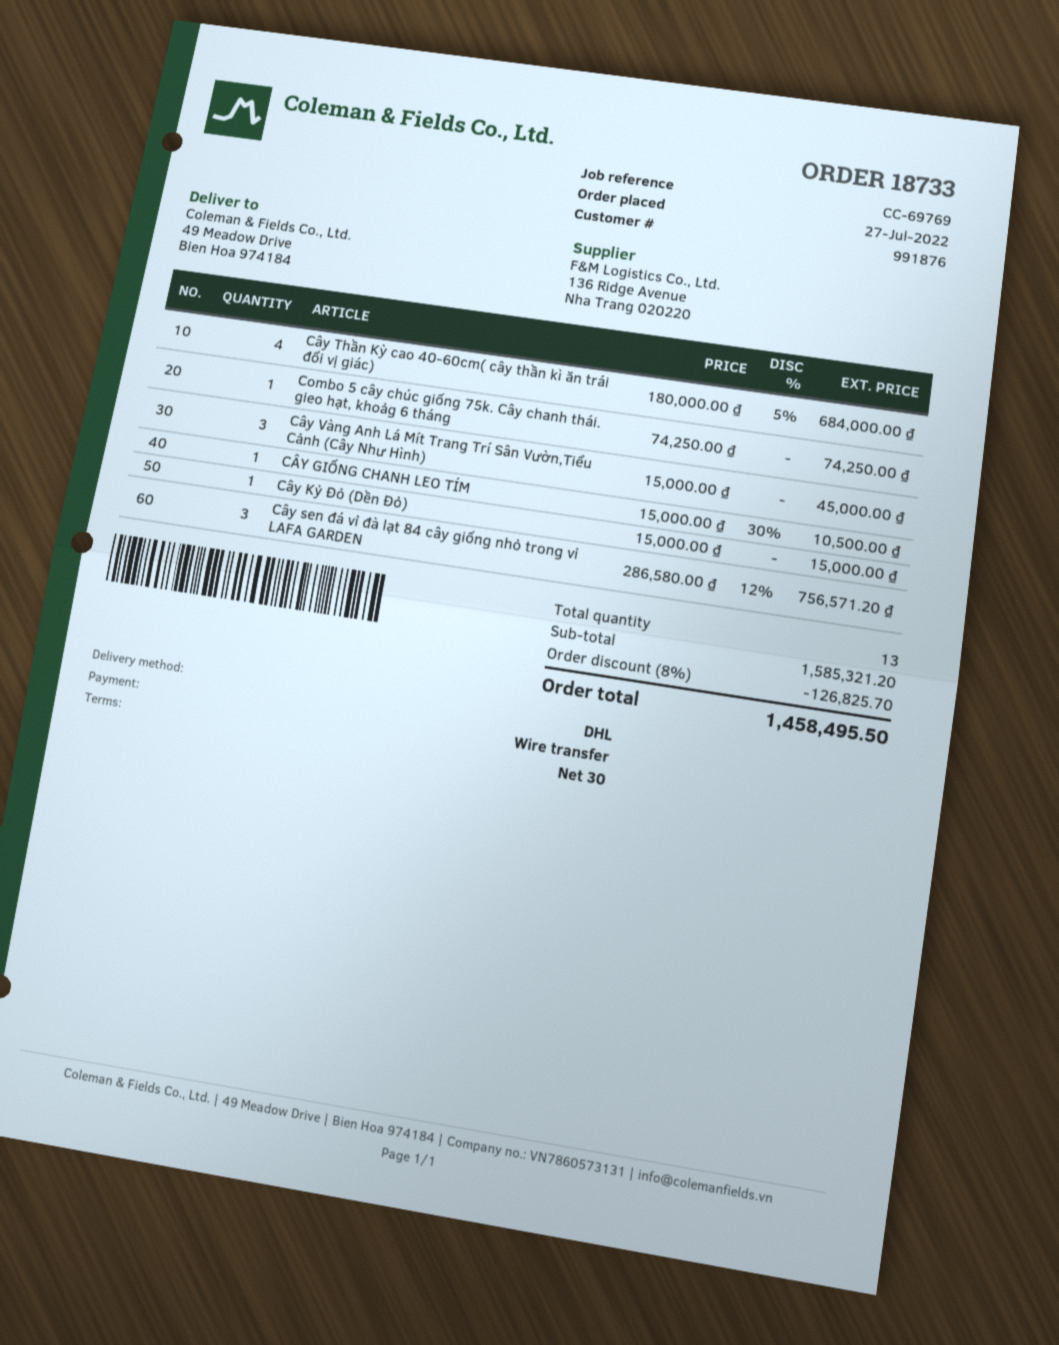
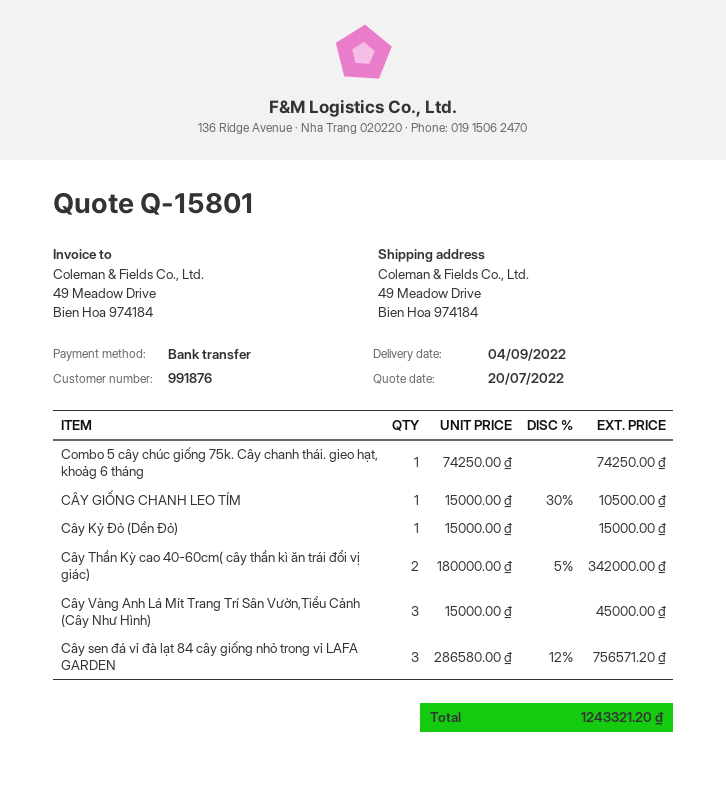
Cây Thần Kỳ cao 40-60cm( cây thần kì ăn trái đổi vị giác): 4 x 180000.00 - 5% = 684000.00 -> 2 x 180000.00 - 5% = 342000.00
discount: 8% = 126825.70 -> none
total: 1458495.50 -> 1243321.20

